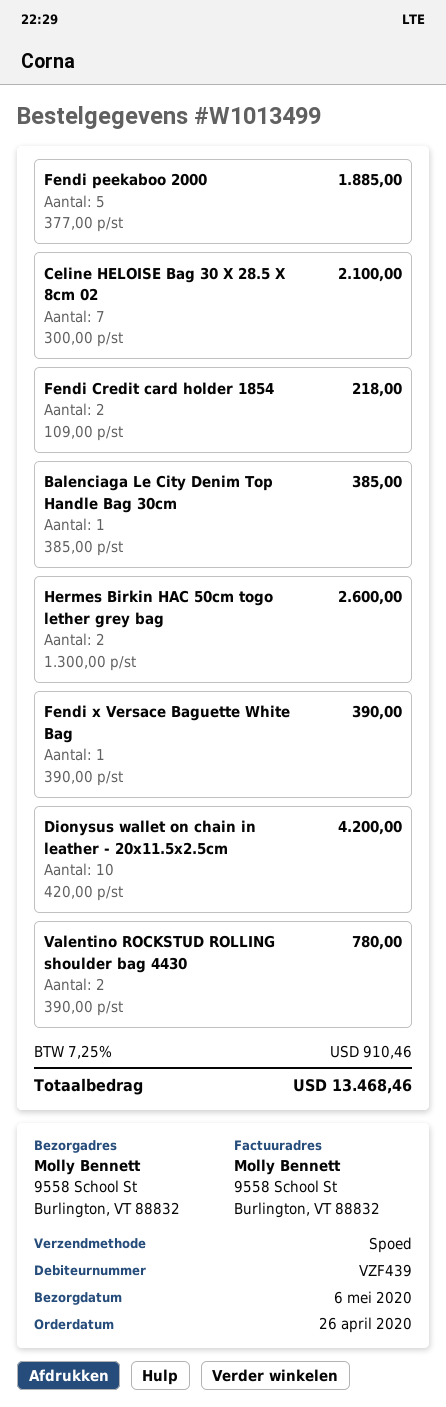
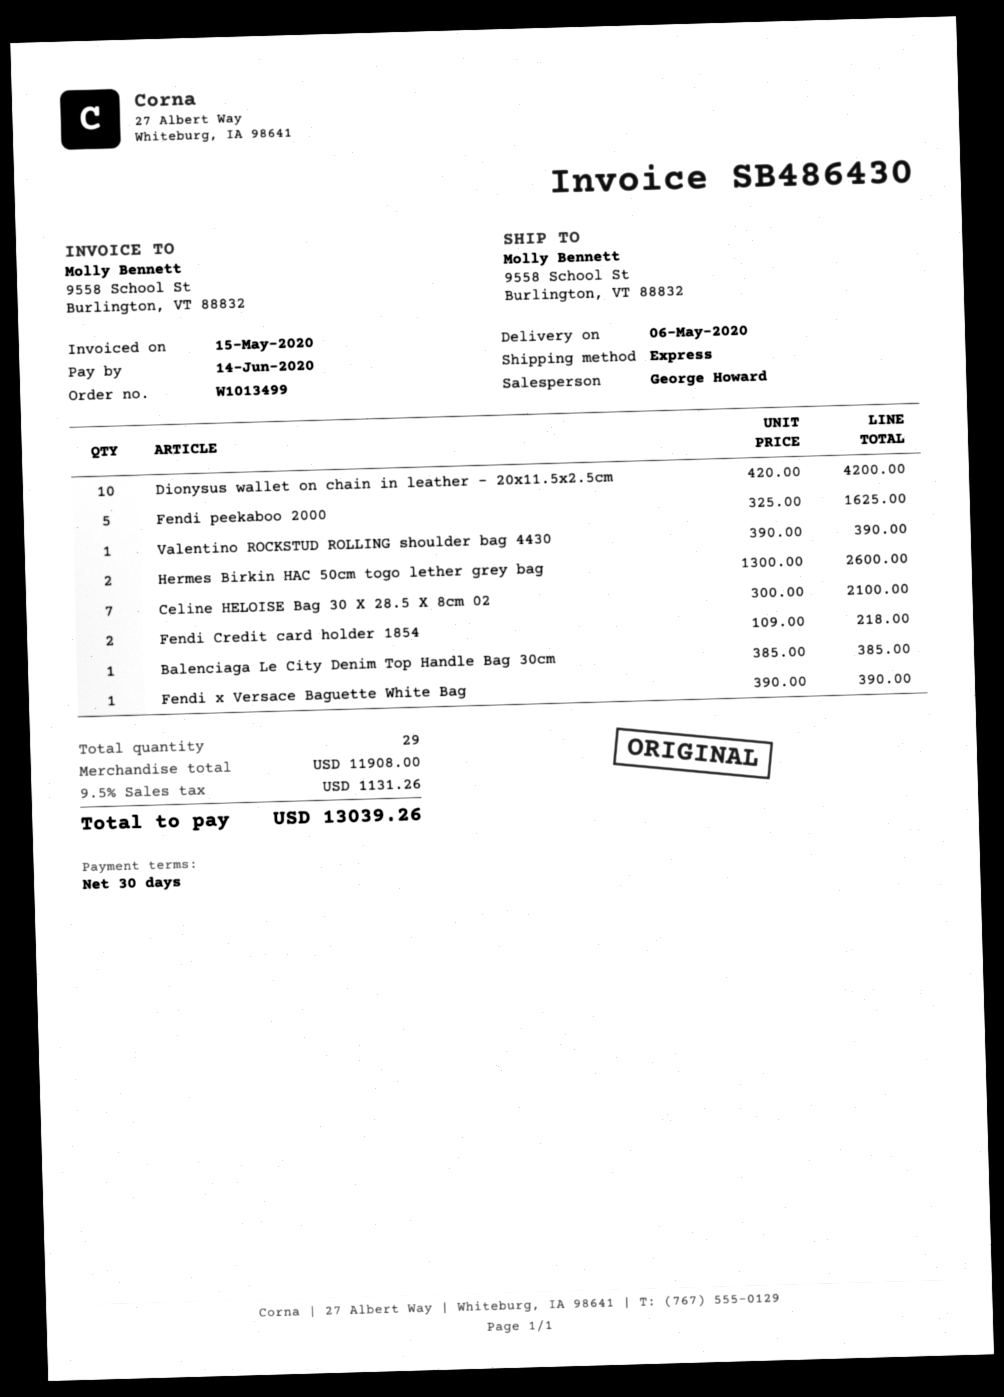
Fendi peekaboo 2000: 5 x 377.00 = 1885.00 -> 5 x 325.00 = 1625.00
Valentino ROCKSTUD ROLLING shoulder bag 4430: 2 x 390.00 = 780.00 -> 1 x 390.00 = 390.00
tax: 7.25% = 910.46 -> 9.5% = 1131.26
total: 13468.46 -> 13039.26

